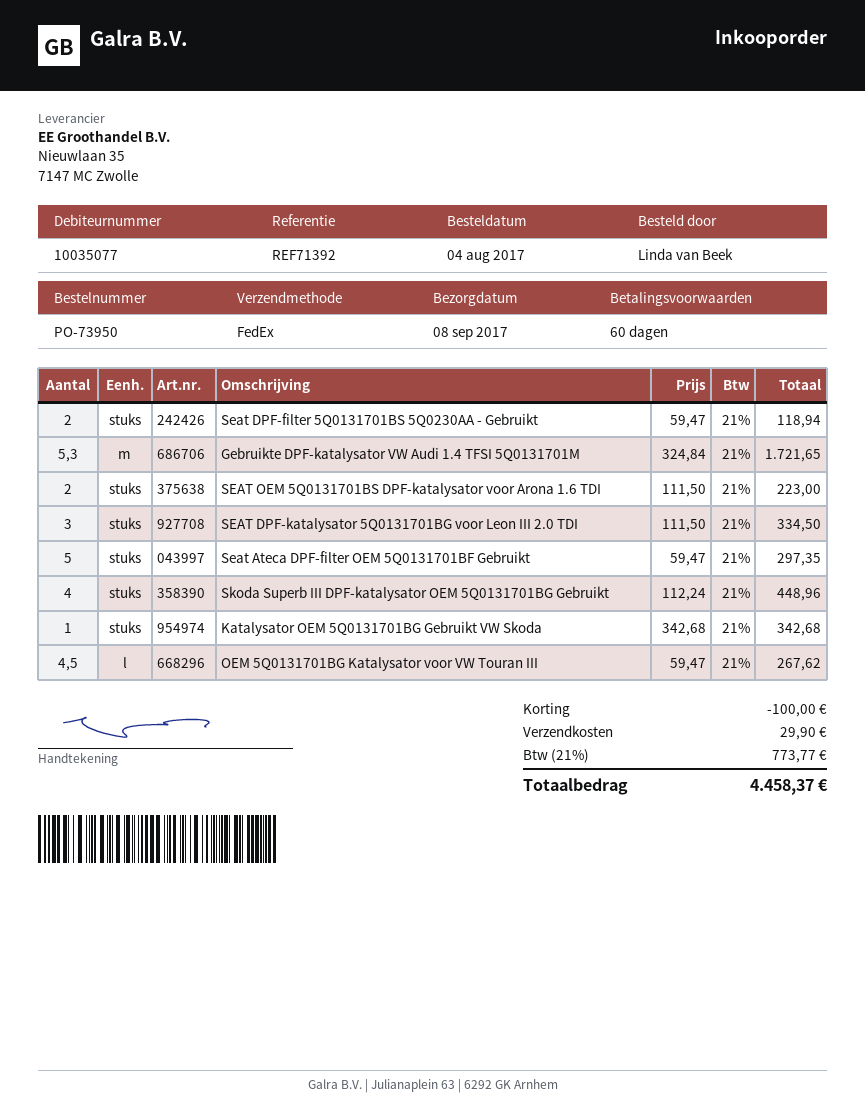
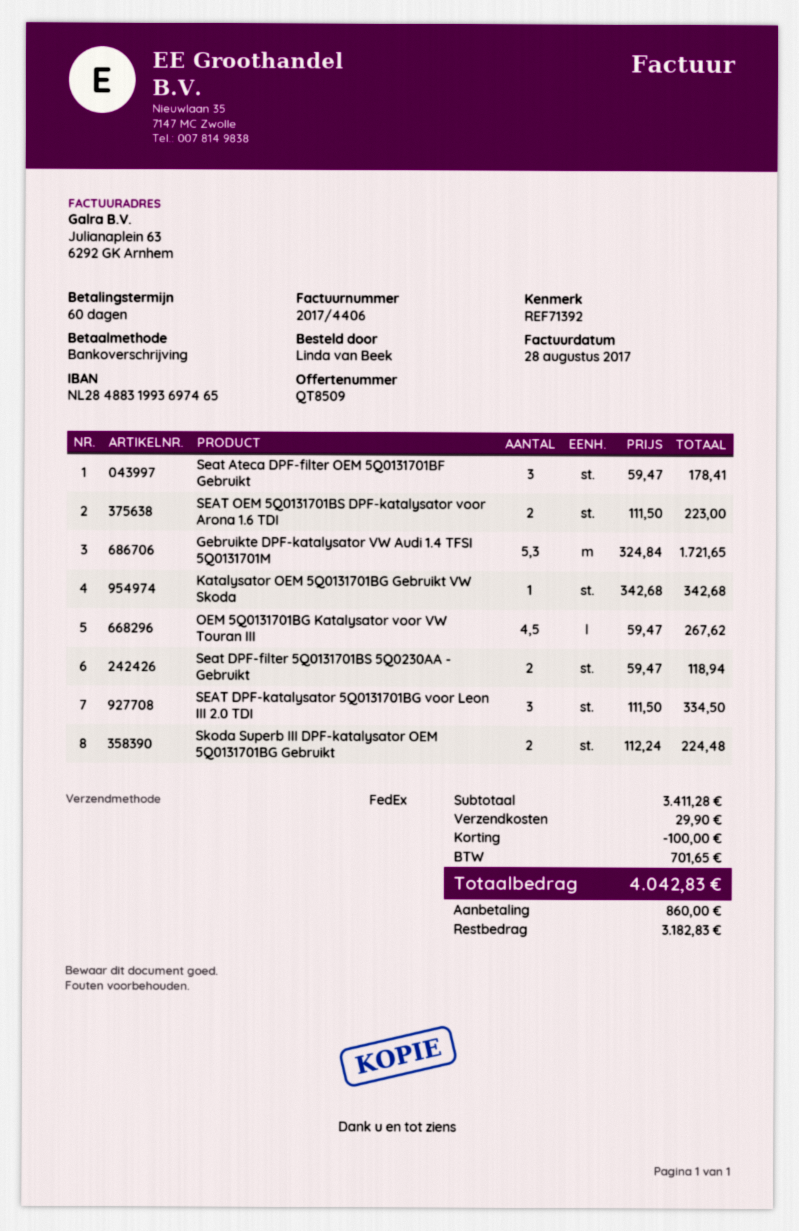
Seat Ateca DPF-filter OEM 5Q0131701BF Gebruikt: 5 x 59.47 = 297.35 -> 3 x 59.47 = 178.41
Skoda Superb III DPF-katalysator OEM 5Q0131701BG Gebruikt: 4 x 112.24 = 448.96 -> 2 x 112.24 = 224.48
tax: 773.77 -> 701.65
total: 4458.37 -> 4042.83

